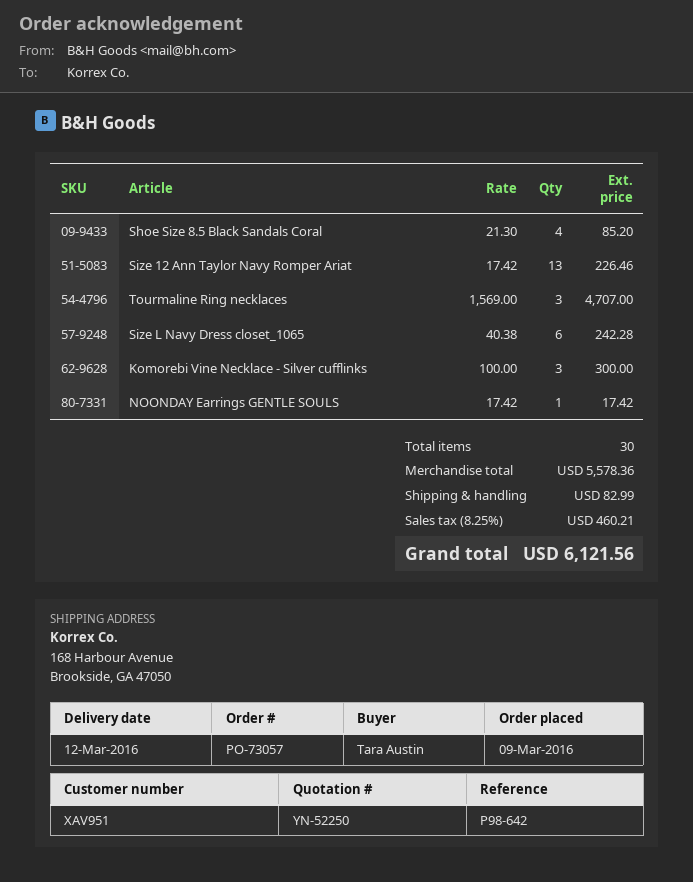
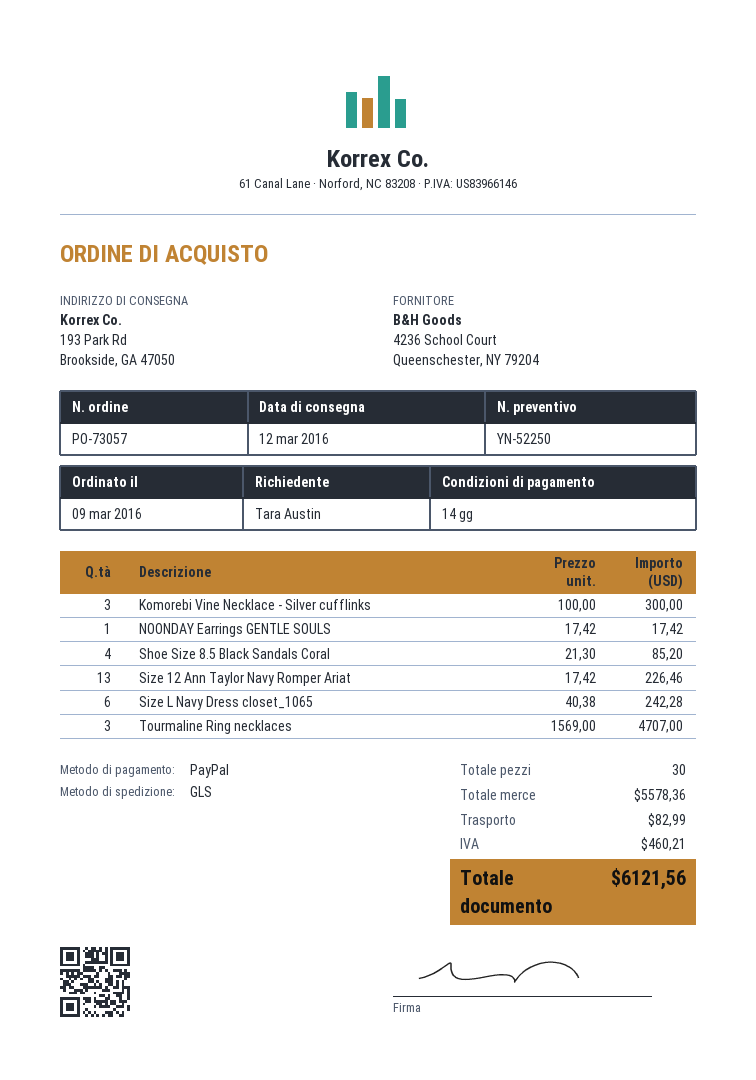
ship to: 168 Harbour Avenue, Brookside, GA 47050 -> 193 Park Rd, Brookside, GA 47050

